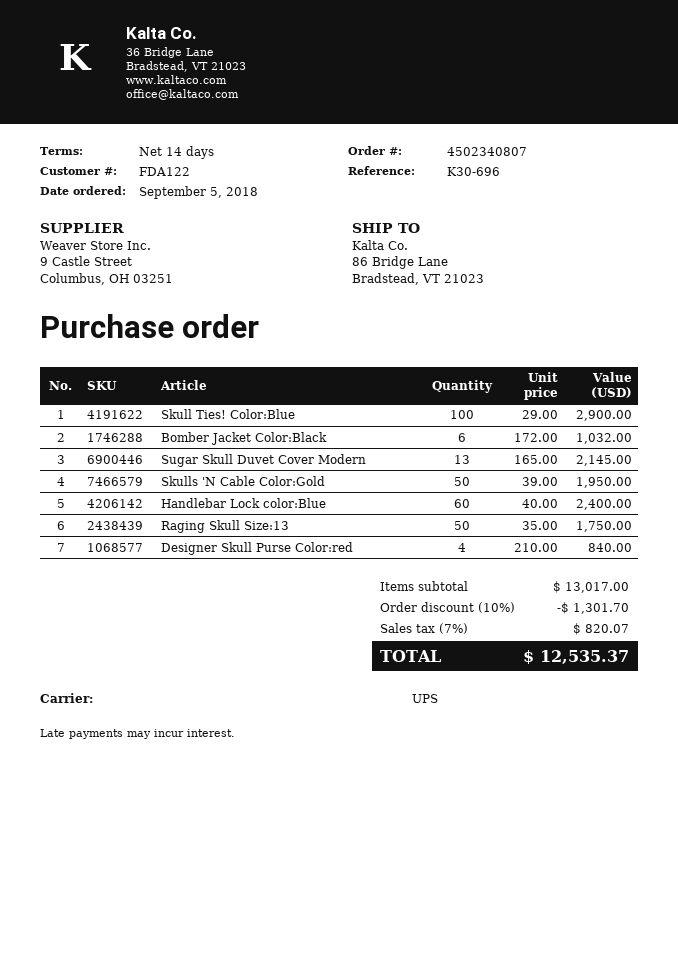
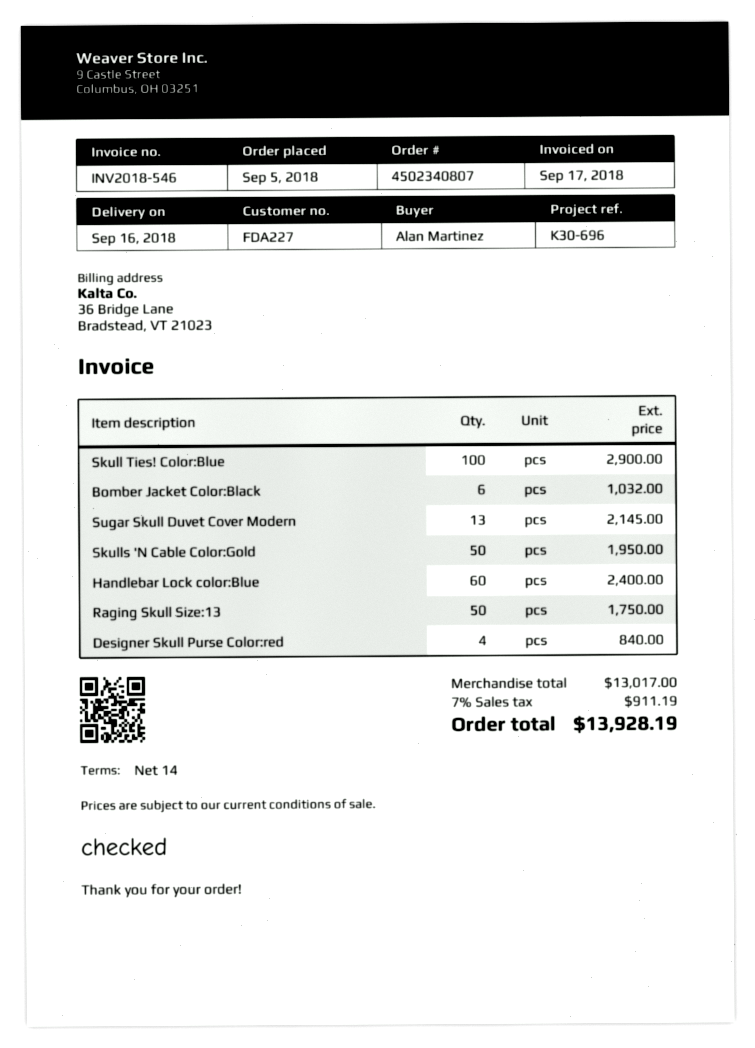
customer number: FDA122 -> FDA227
discount: 10% = 1301.70 -> none
tax: 7% = 820.07 -> 7% = 911.19
total: 12535.37 -> 13928.19

